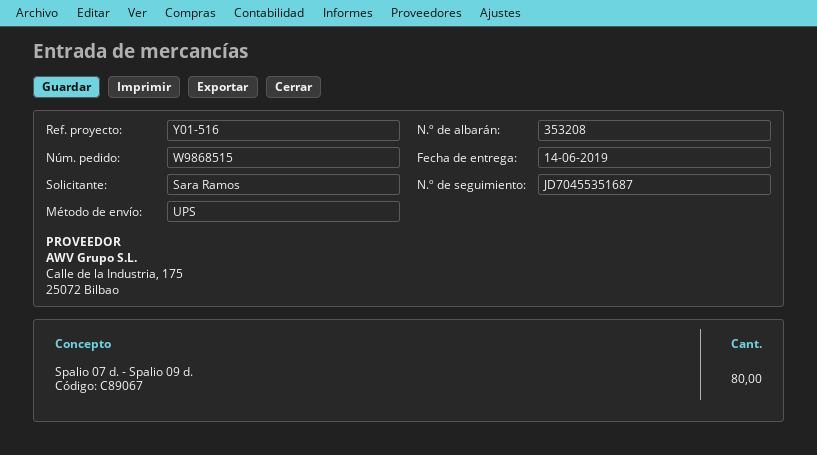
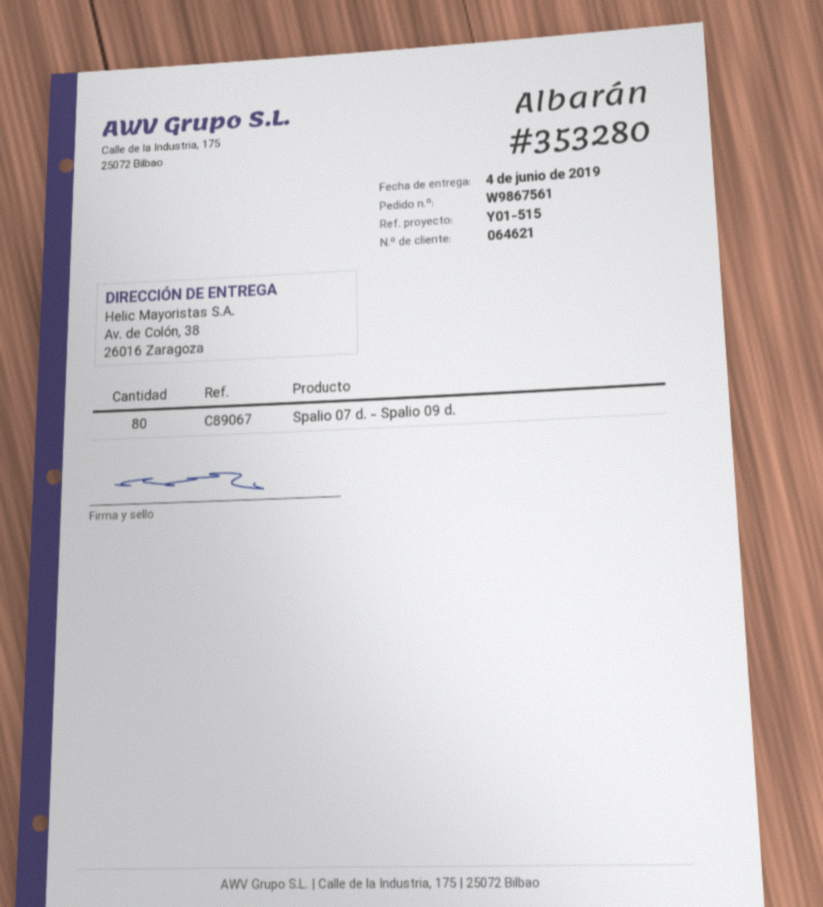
order number: W9868515 -> W9867561
delivery note number: 353208 -> 353280
delivery date: 2019-06-14 -> 2019-06-04
reference: Y01-516 -> Y01-515

